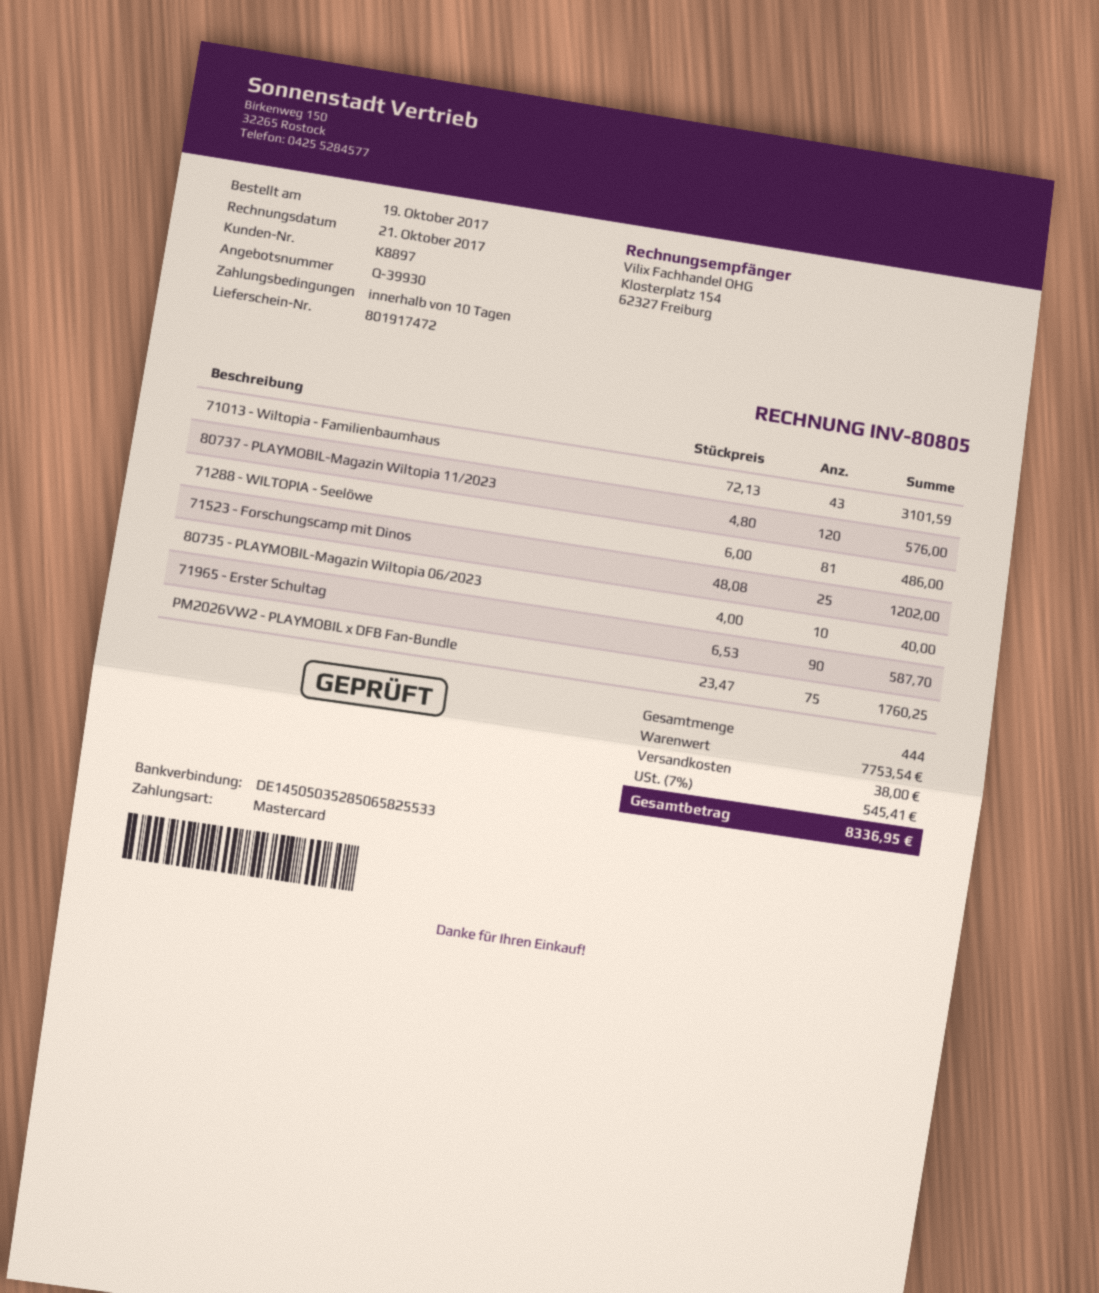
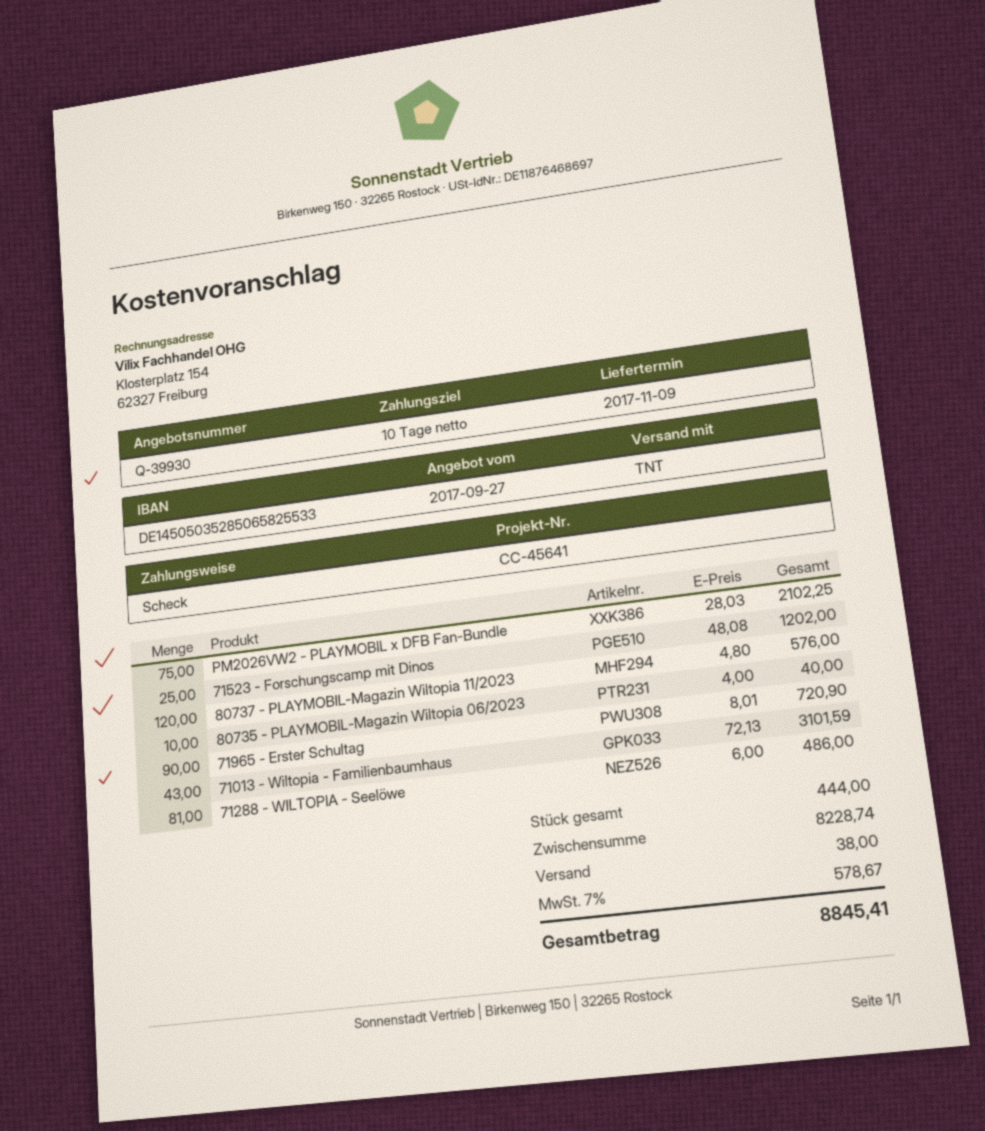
payment method: Mastercard -> cheque
71965 - Erster Schultag: 90 x 6.53 = 587.70 -> 90 x 8.01 = 720.90
PM2026VW2 - PLAYMOBIL x DFB Fan-Bundle: 75 x 23.47 = 1760.25 -> 75 x 28.03 = 2102.25
subtotal: 7753.54 -> 8228.74
tax: 7% = 545.41 -> 7% = 578.67
total: 8336.95 -> 8845.41

